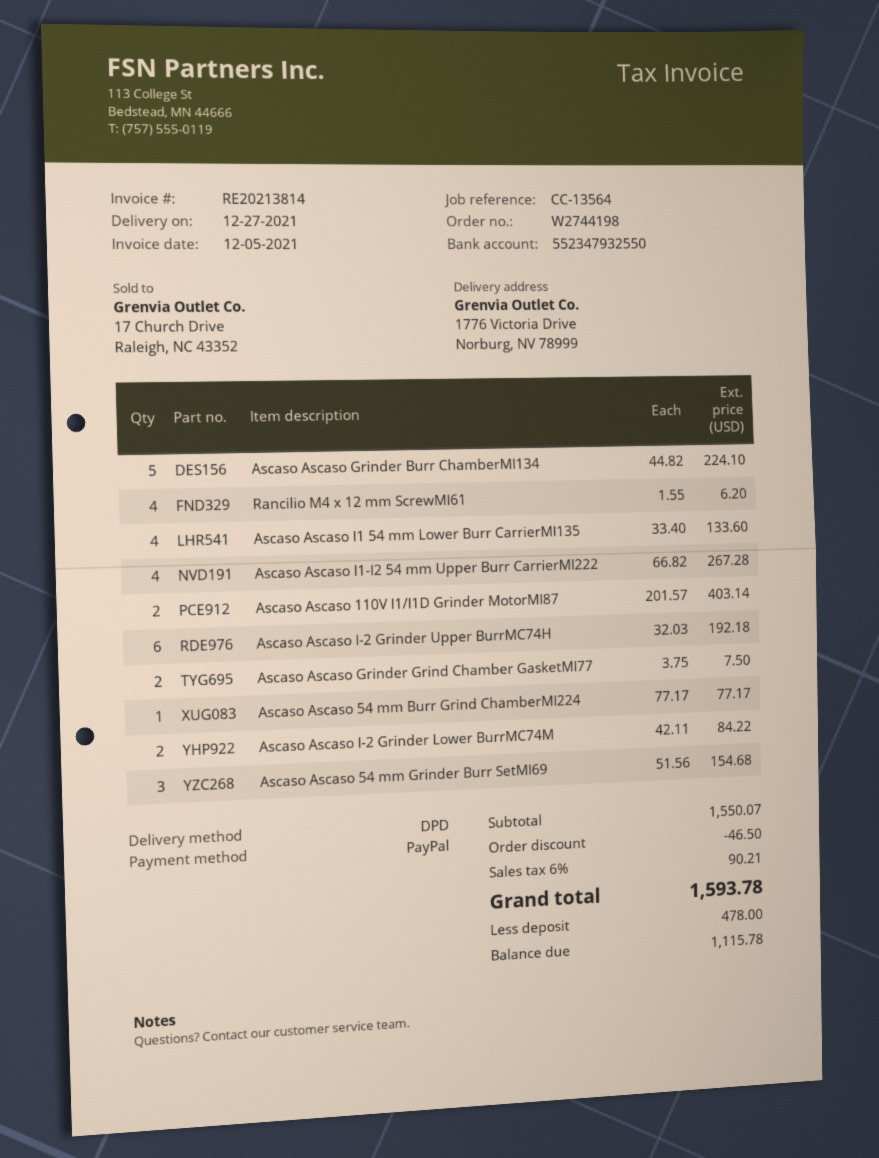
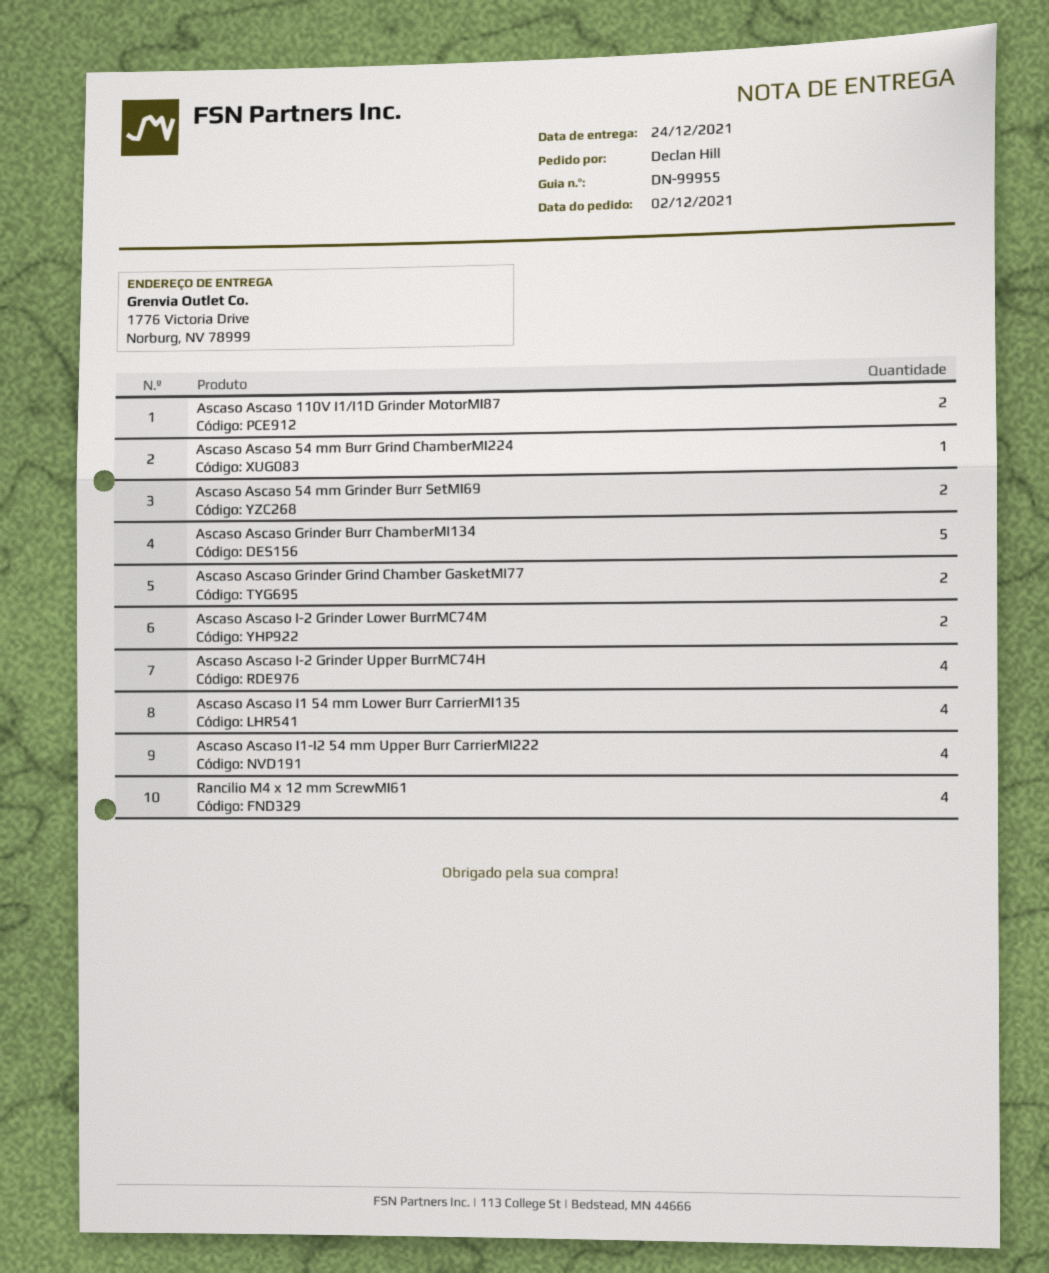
delivery date: 2021-12-27 -> 2021-12-24
Ascaso Ascaso I-2 Grinder Upper BurrMC74H: 6 -> 4
Ascaso Ascaso 54 mm Grinder Burr SetMI69: 3 -> 2

